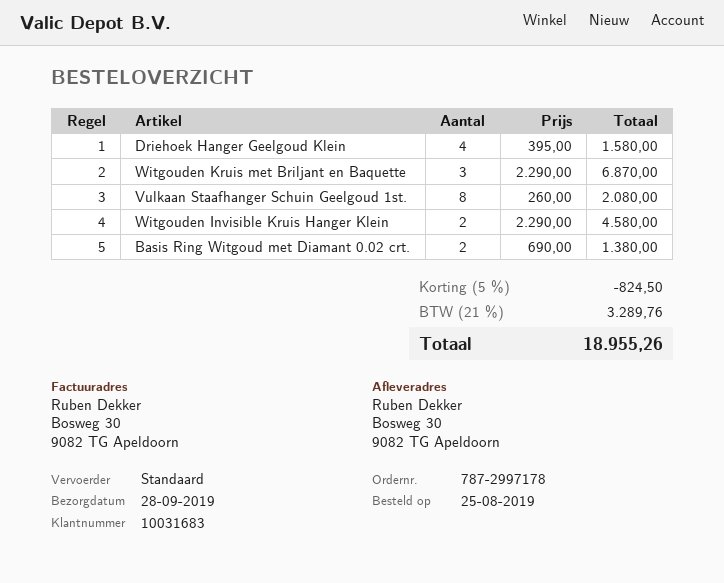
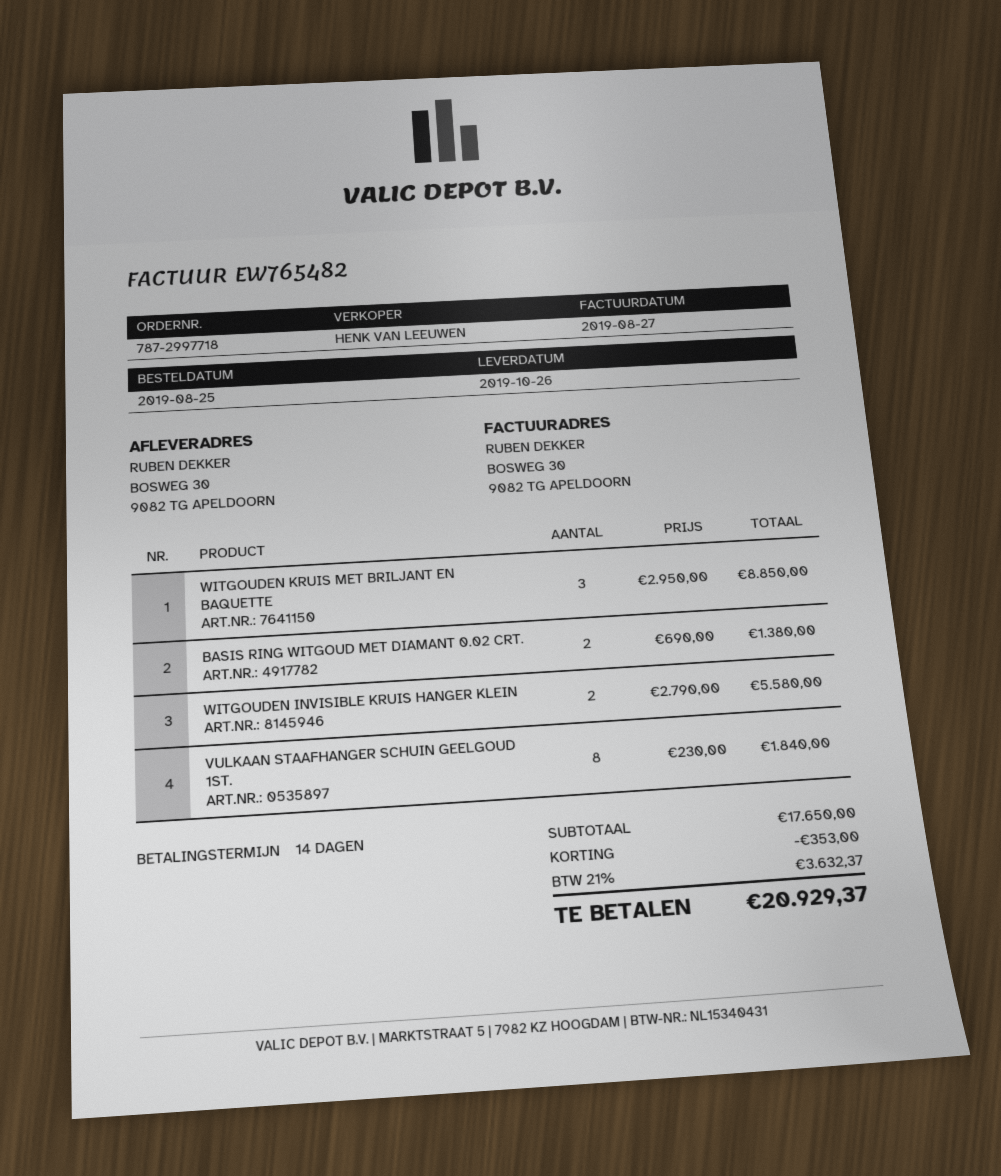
order number: 787-2997178 -> 787-2997718
delivery date: 2019-09-28 -> 2019-10-26
Driehoek Hanger Geelgoud Klein: 4 x 395.00 = 1580.00 -> none
Witgouden Kruis met Briljant en Baquette: 3 x 2290.00 = 6870.00 -> 3 x 2950.00 = 8850.00
Vulkaan Staafhanger Schuin Geelgoud 1st.: 8 x 260.00 = 2080.00 -> 8 x 230.00 = 1840.00
Witgouden Invisible Kruis Hanger Klein: 2 x 2290.00 = 4580.00 -> 2 x 2790.00 = 5580.00
discount: 824.50 -> 353.00
tax: 21% = 3289.76 -> 21% = 3632.37
total: 18955.26 -> 20929.37

